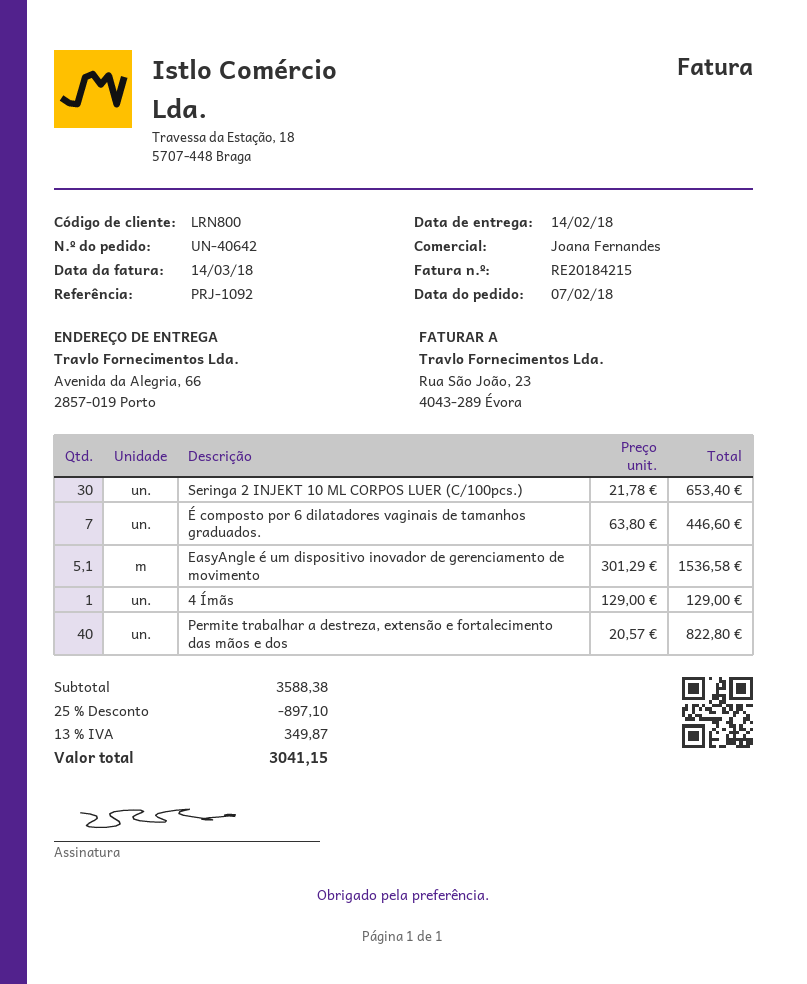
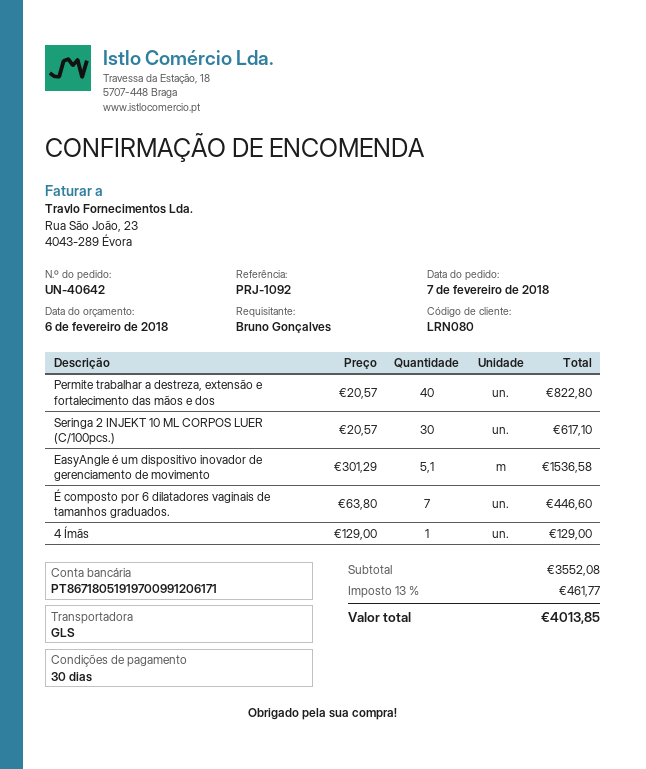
customer number: LRN800 -> LRN080
Seringa 2 INJEKT 10 ML CORPOS LUER (C/100pcs.): 30 x 21.78 = 653.40 -> 30 x 20.57 = 617.10
subtotal: 3588.38 -> 3552.08
discount: 25% = 897.10 -> none
tax: 13% = 349.87 -> 13% = 461.77
total: 3041.15 -> 4013.85

